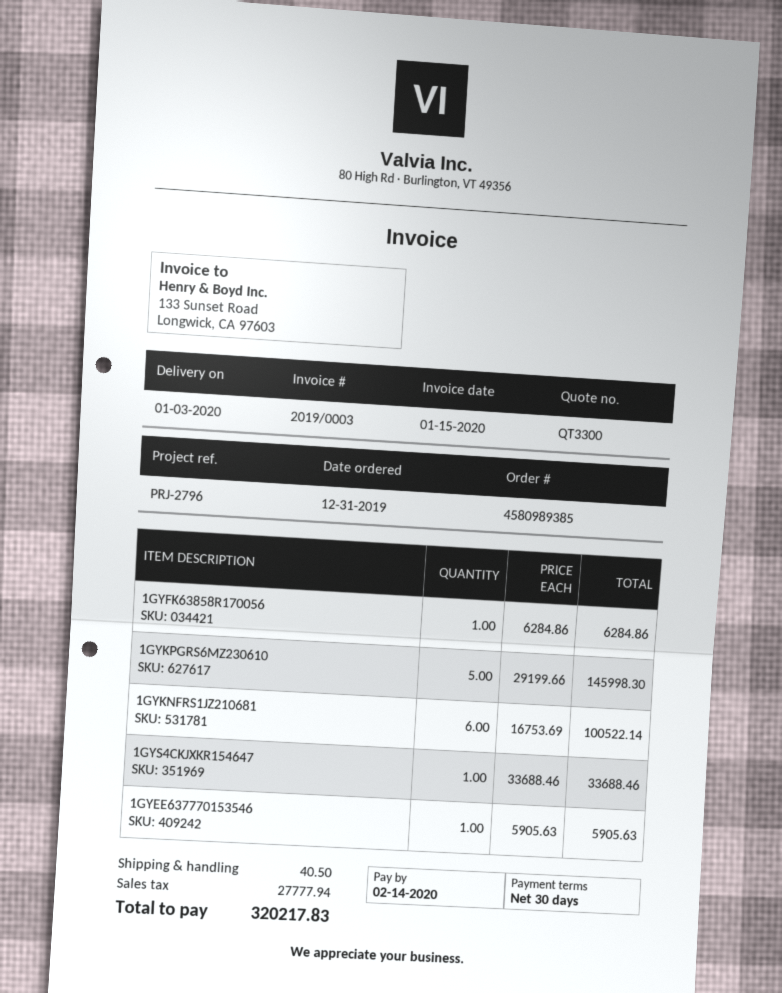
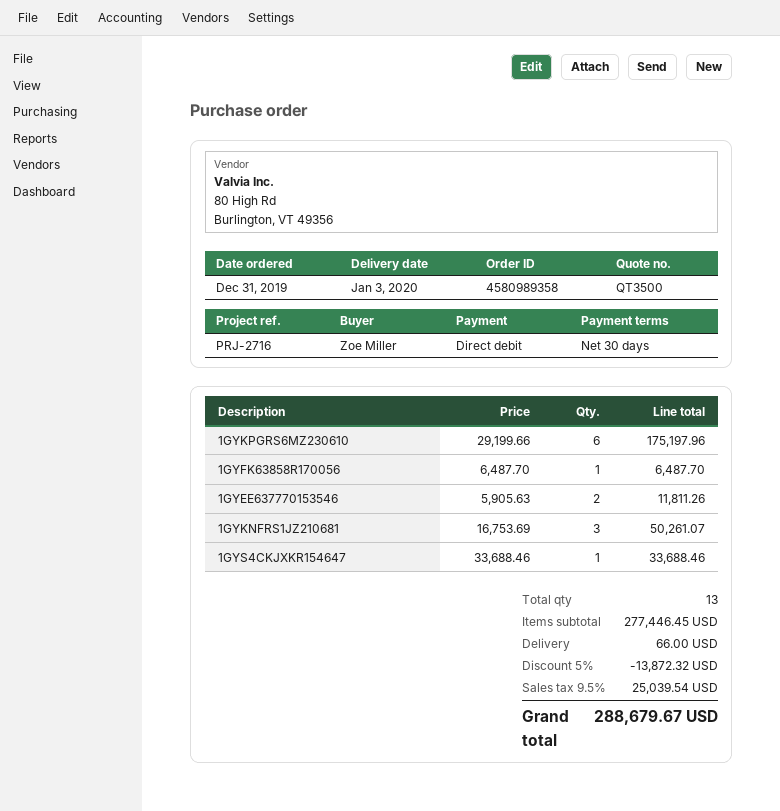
quote number: QT3300 -> QT3500
order number: 4580989385 -> 4580989358
reference: PRJ-2796 -> PRJ-2716
1GYFK63858R170056: 1 x 6284.86 = 6284.86 -> 1 x 6487.70 = 6487.70
1GYKPGRS6MZ230610: 5 x 29199.66 = 145998.30 -> 6 x 29199.66 = 175197.96
1GYKNFRS1JZ210681: 6 x 16753.69 = 100522.14 -> 3 x 16753.69 = 50261.07
1GYEE637770153546: 1 x 5905.63 = 5905.63 -> 2 x 5905.63 = 11811.26
discount: none -> 5% = 13872.32
shipping: 40.50 -> 66.00
tax: 27777.94 -> 25039.54
total: 320217.83 -> 288679.67

